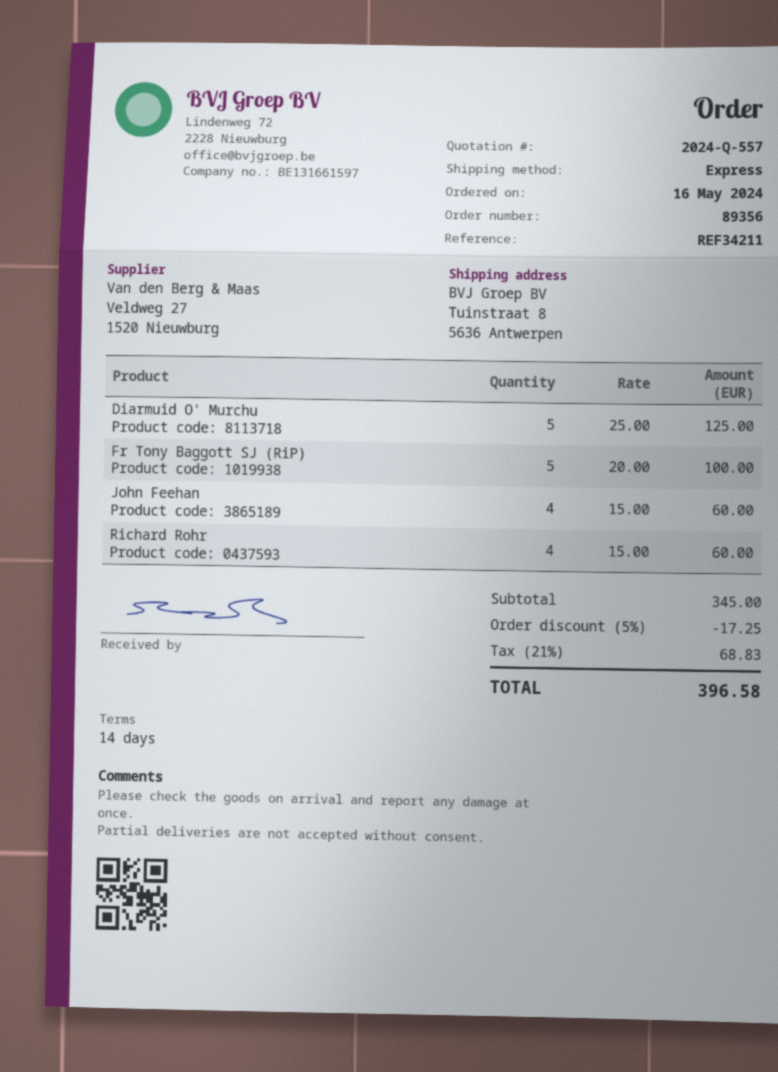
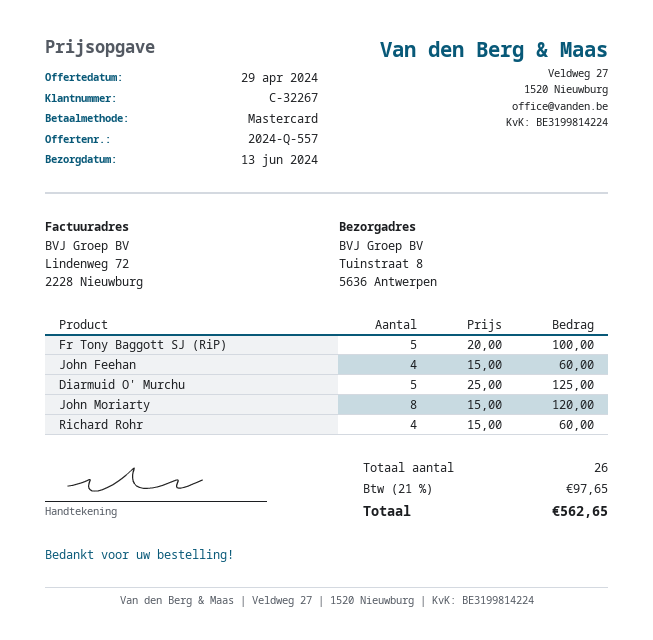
John Moriarty: none -> 8 x 15.00 = 120.00
discount: 5% = 17.25 -> none
tax: 21% = 68.83 -> 21% = 97.65
total: 396.58 -> 562.65

